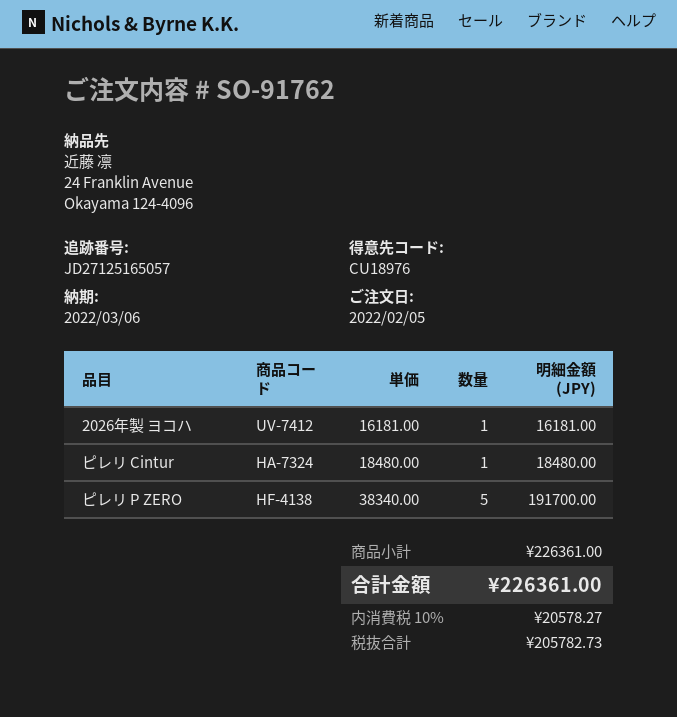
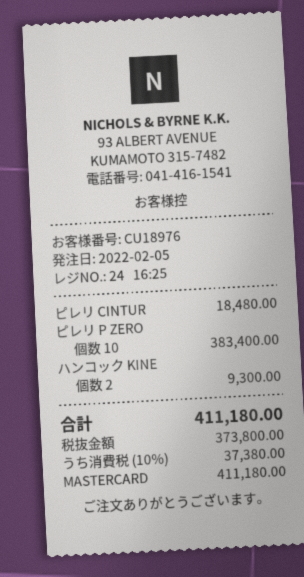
2026年製 ヨコハ: 1 for 16181.00 -> none
ピレリ P ZERO: 5 for 191700.00 -> 10 for 383400.00
ハンコック KINE: none -> 2 for 9300.00
net: 205782.73 -> 373800.00
tax: 10% = 20578.27 -> 10% = 37380.00
total: 226361.00 -> 411180.00

